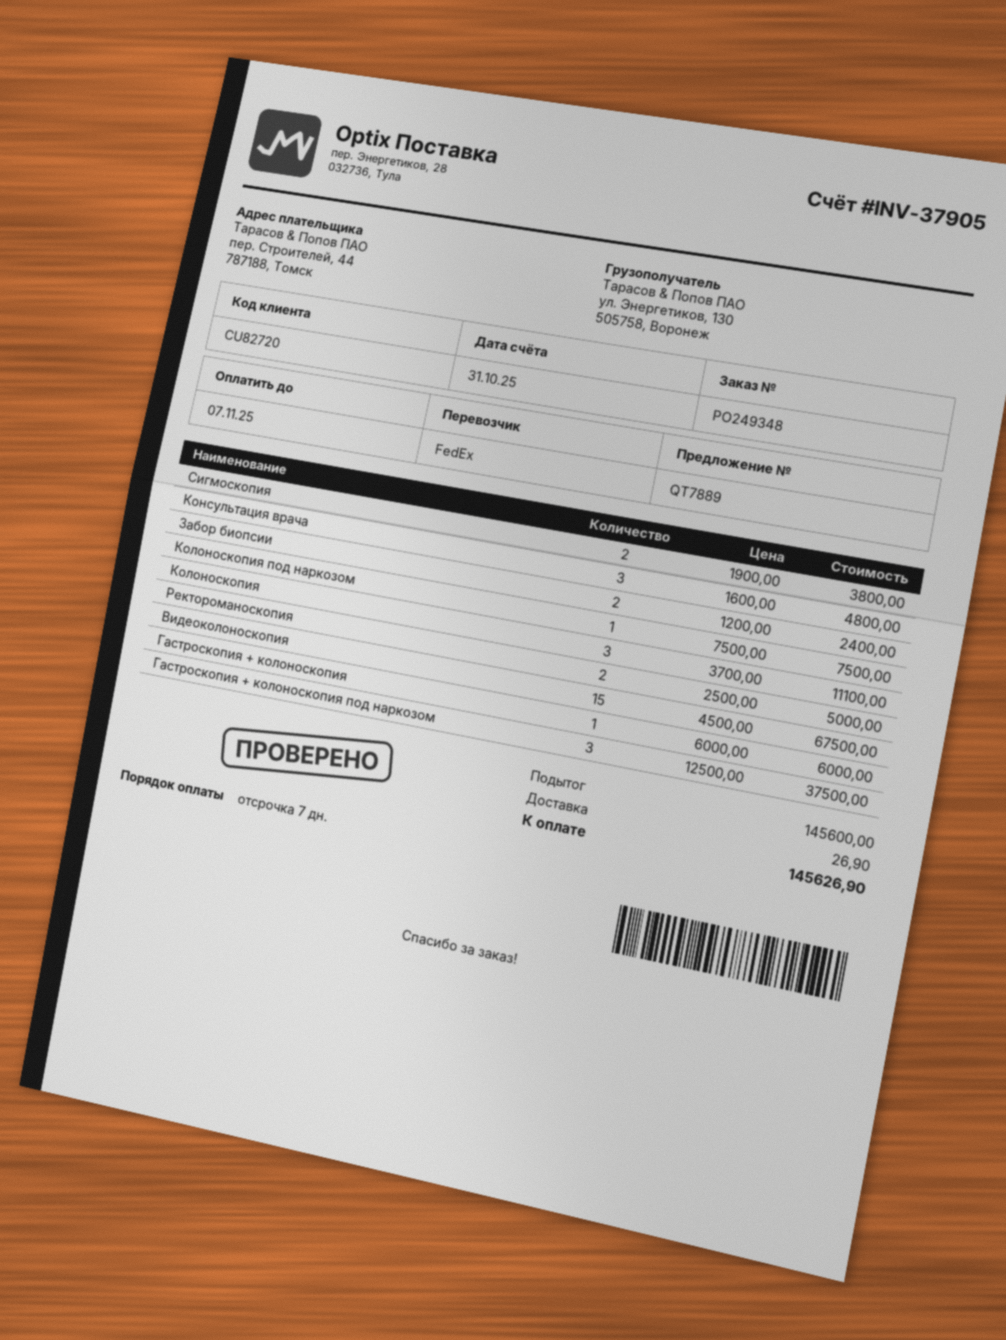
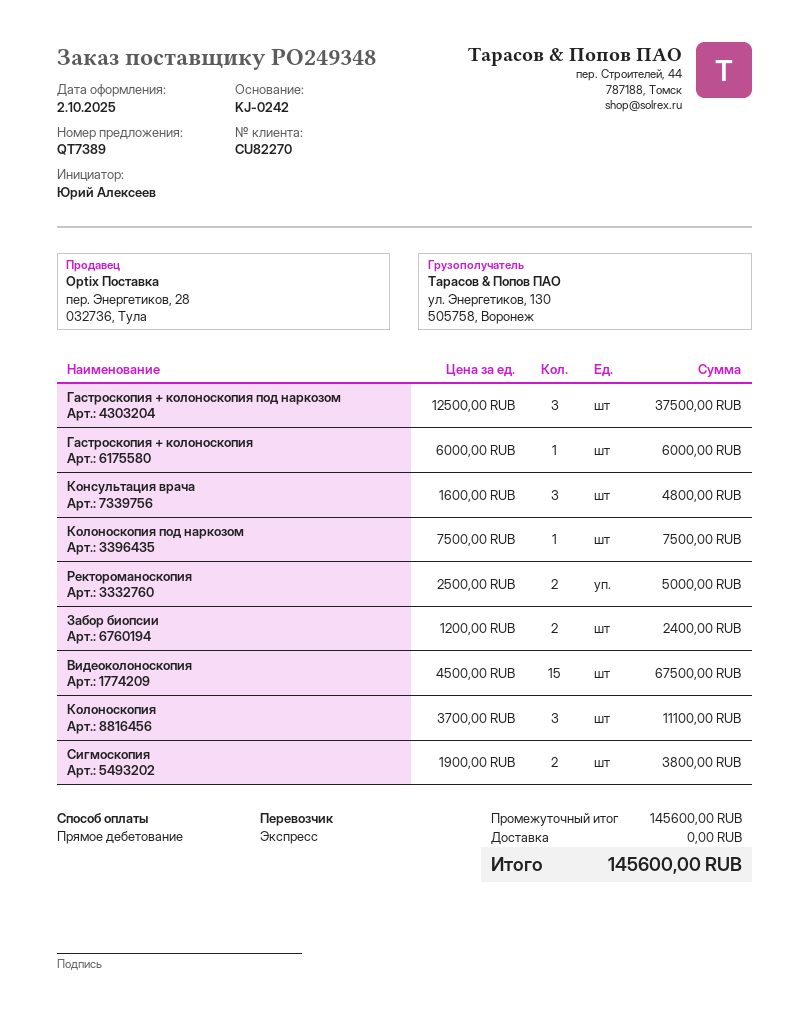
quote number: QT7889 -> QT7389
customer number: CU82720 -> CU82270
shipping method: FedEx -> express
shipping: 26.90 -> 0.00
total: 145626.90 -> 145600.00

